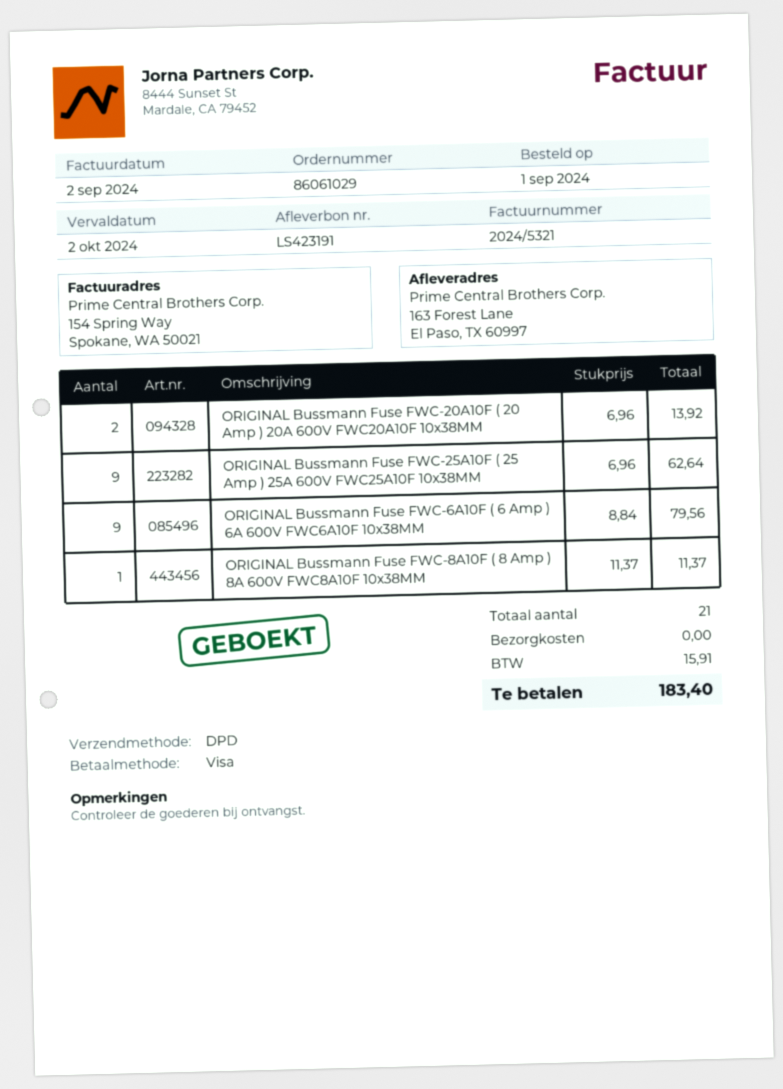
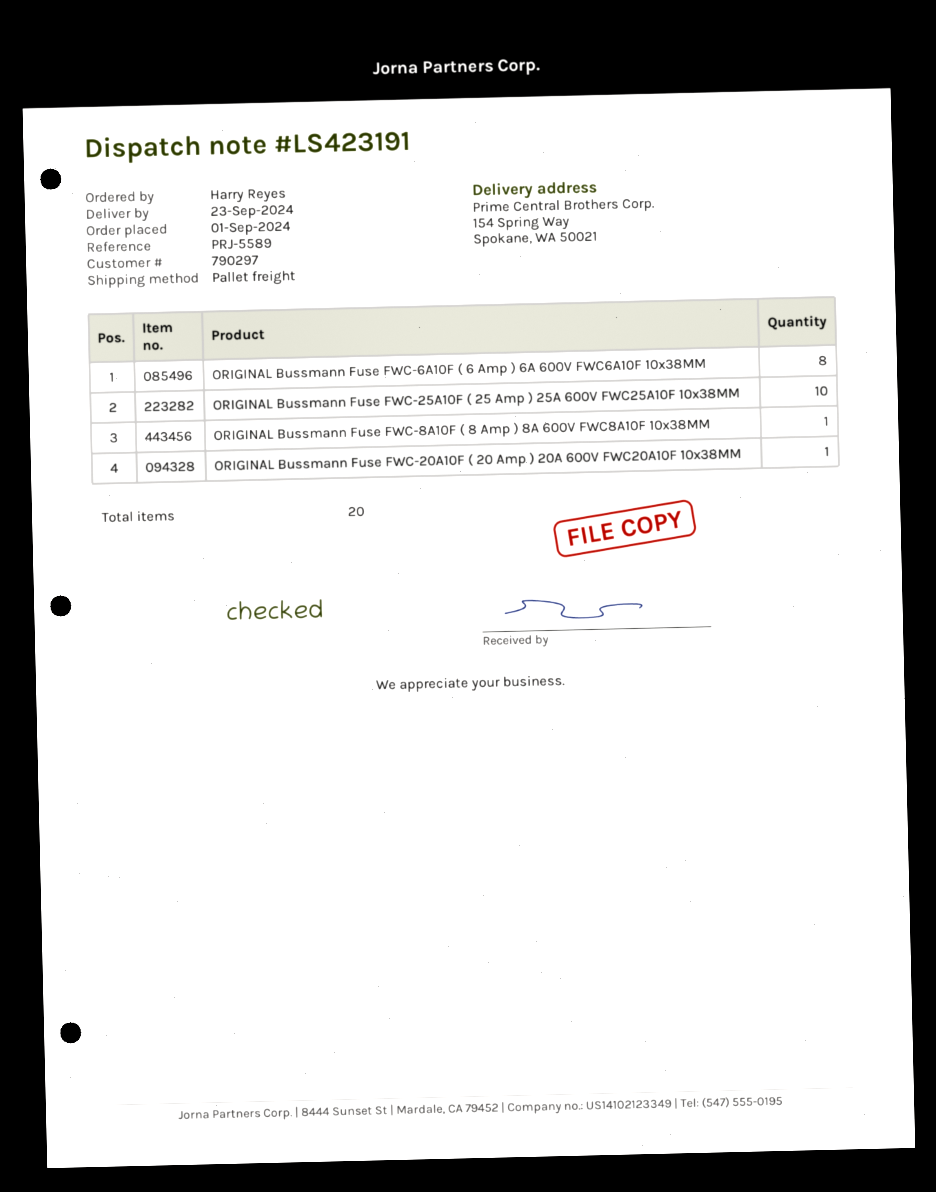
shipping method: DPD -> pallet freight
ship to: 163 Forest Lane, El Paso, TX 60997 -> 154 Spring Way, Spokane, WA 50021
ORIGINAL Bussmann Fuse FWC-20A10F ( 20 Amp ) 20A 600V FWC20A10F 10x38MM: 2 -> 1
ORIGINAL Bussmann Fuse FWC-25A10F ( 25 Amp ) 25A 600V FWC25A10F 10x38MM: 9 -> 10
ORIGINAL Bussmann Fuse FWC-6A10F ( 6 Amp ) 6A 600V FWC6A10F 10x38MM: 9 -> 8
total quantity: 21 -> 20

